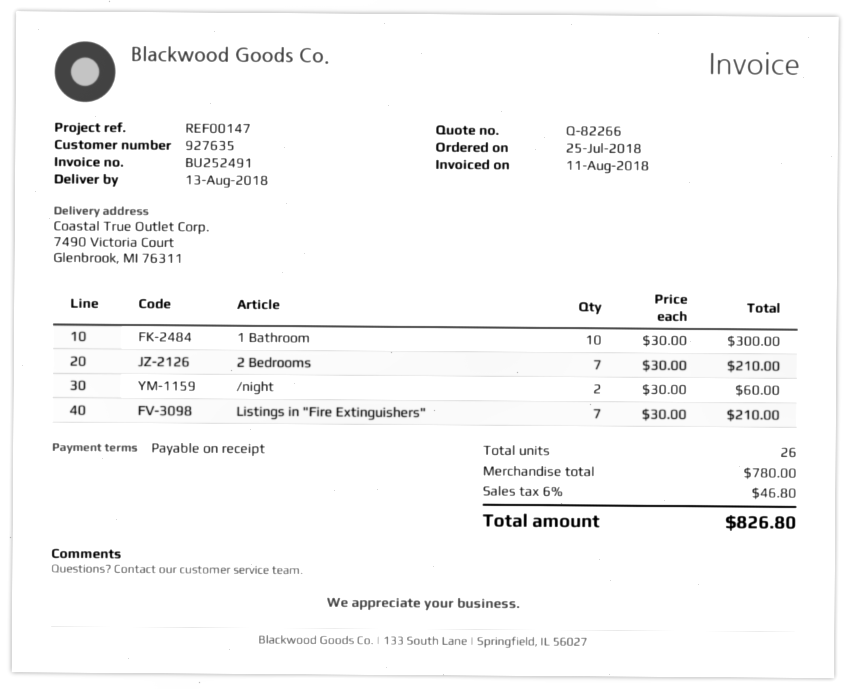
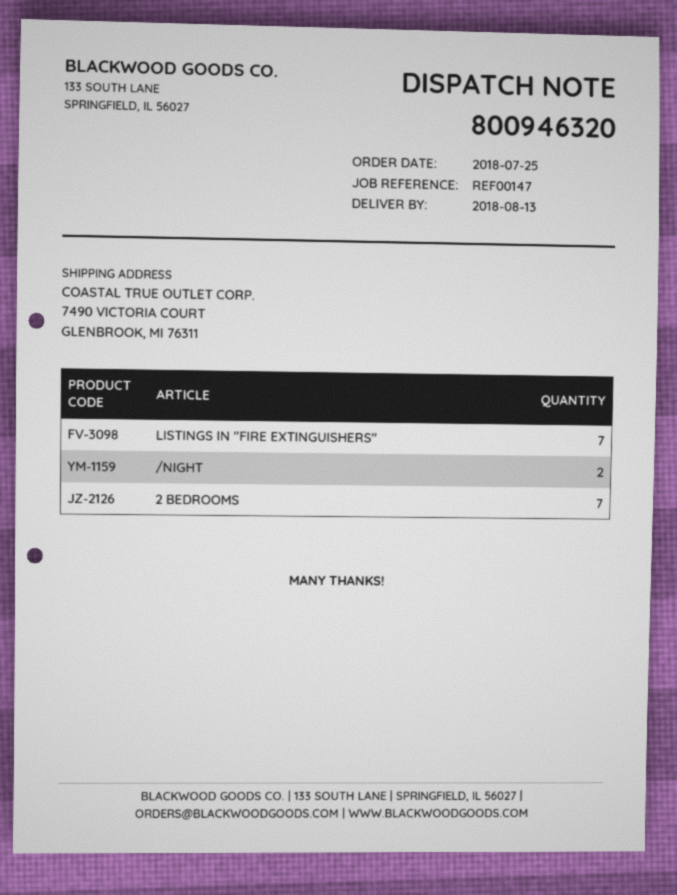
1 Bathroom: 10 -> none

